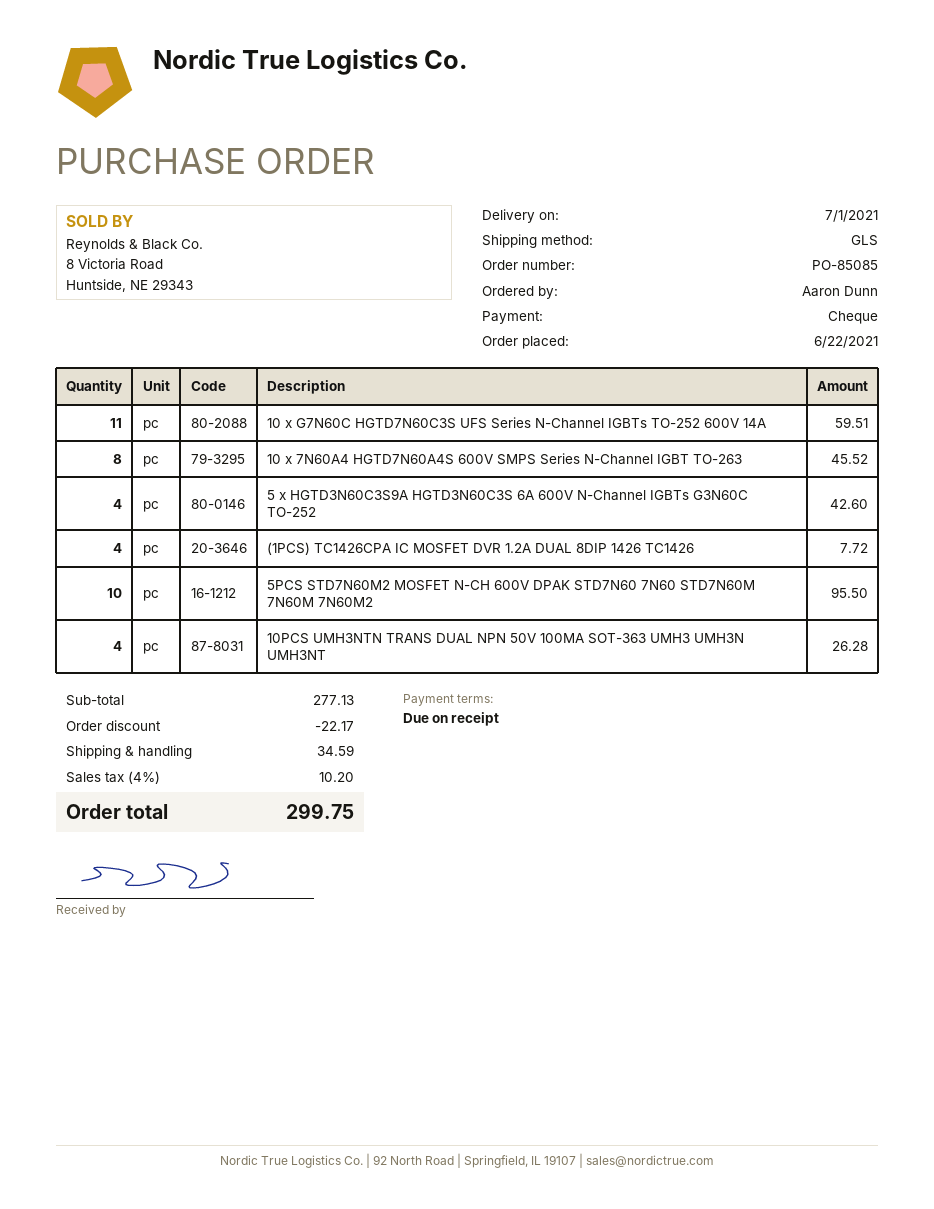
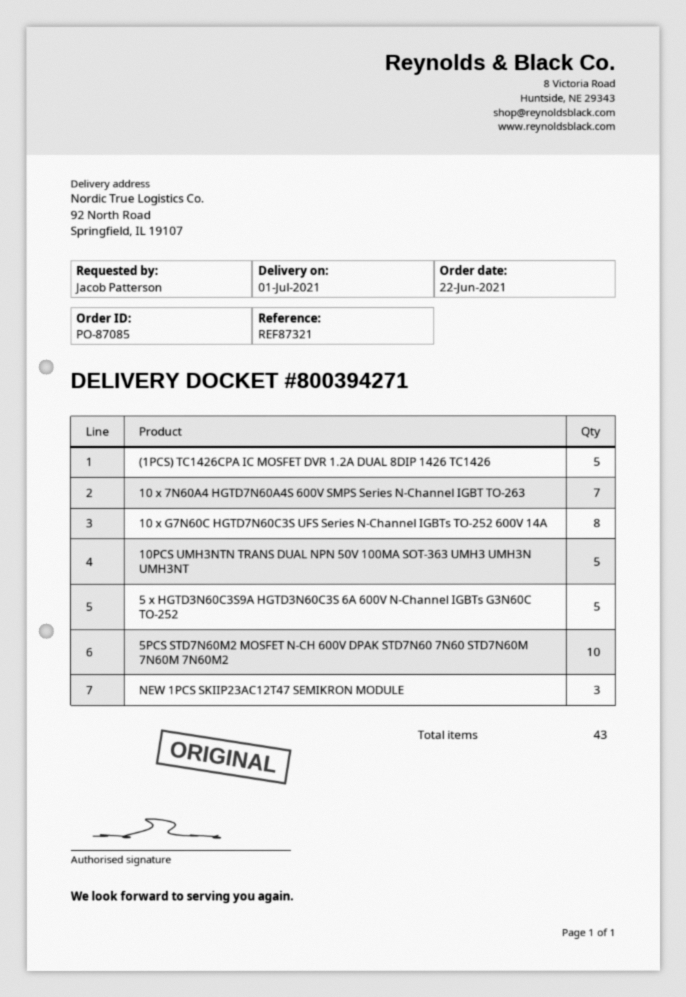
order number: PO-85085 -> PO-87085
ordered by: Aaron Dunn -> Jacob Patterson
10 x G7N60C HGTD7N60C3S UFS Series N-Channel IGBTs TO-252 600V 14A: 11 -> 8
10 x 7N60A4 HGTD7N60A4S 600V SMPS Series N-Channel IGBT TO-263: 8 -> 7
5 x HGTD3N60C3S9A HGTD3N60C3S 6A 600V N-Channel IGBTs G3N60C TO-252: 4 -> 5
(1PCS) TC1426CPA IC MOSFET DVR 1.2A DUAL 8DIP 1426 TC1426: 4 -> 5
10PCS UMH3NTN TRANS DUAL NPN 50V 100MA SOT-363 UMH3 UMH3N UMH3NT: 4 -> 5
NEW 1PCS SKIIP23AC12T47 SEMIKRON MODULE: none -> 3

